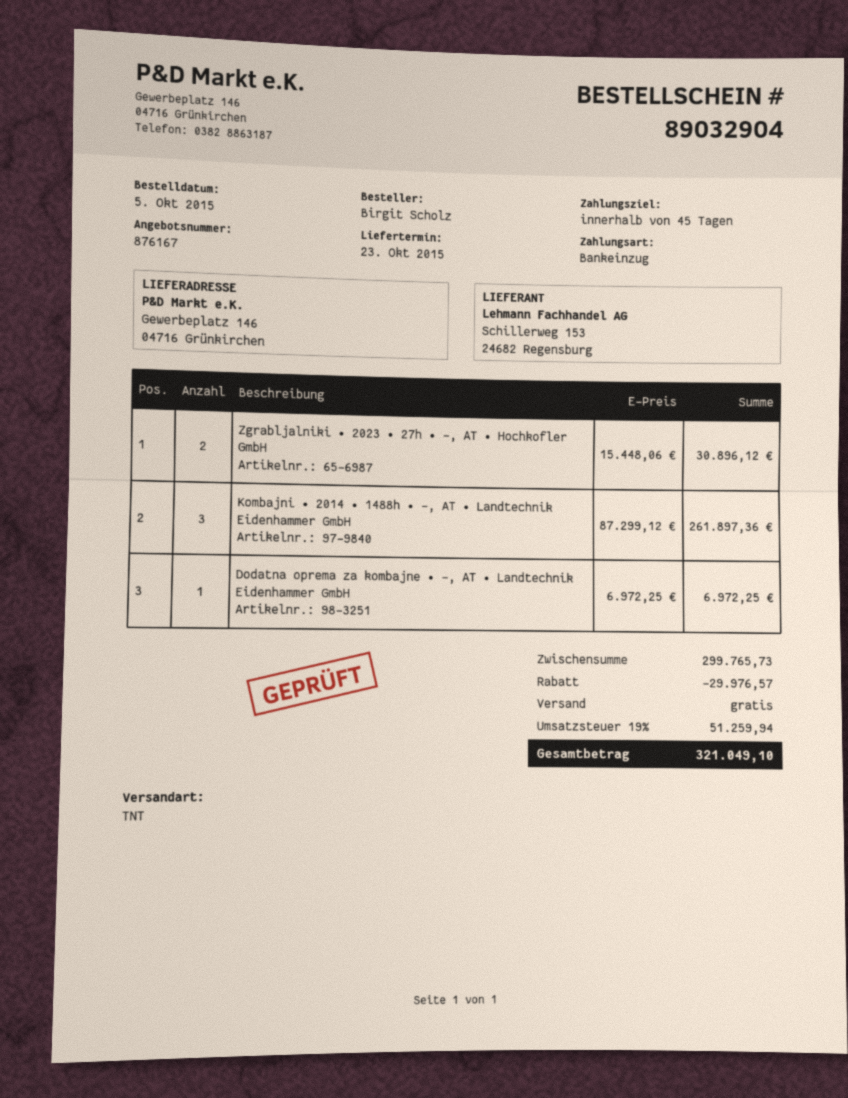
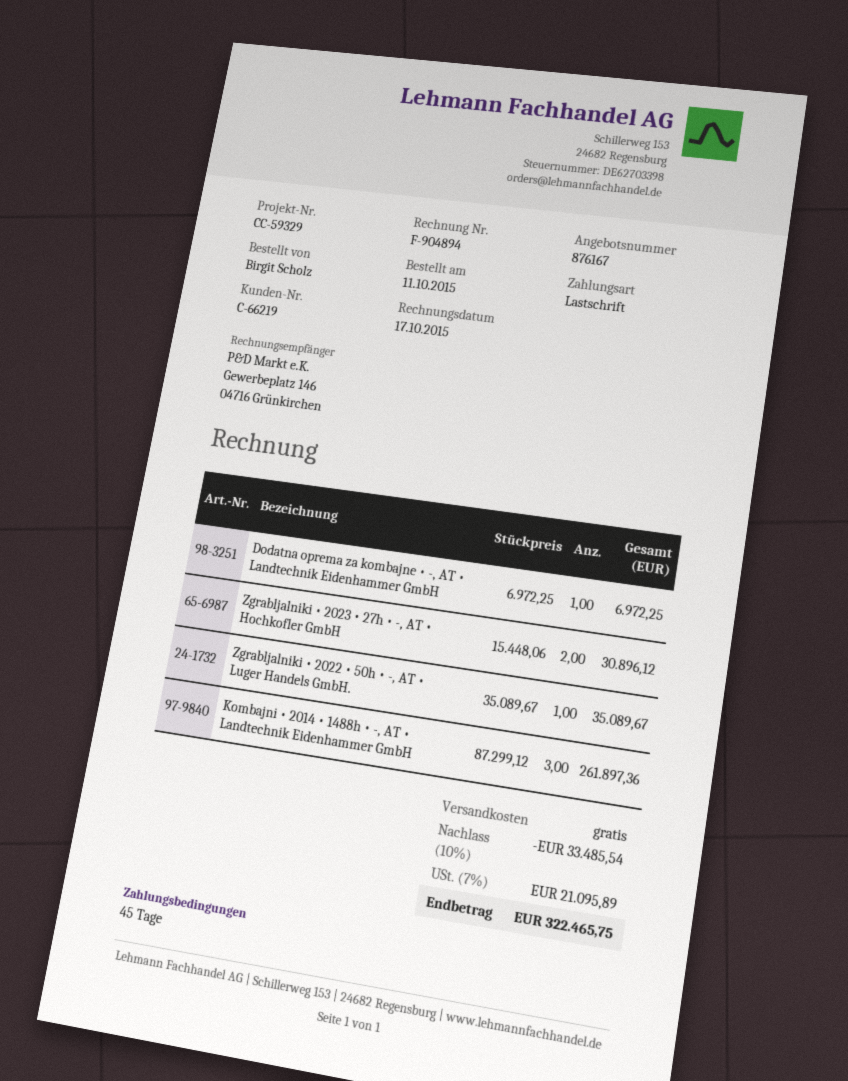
order date: 2015-10-05 -> 2015-10-11
Zgrabljalniki • 2022 • 50h • -, AT • Luger Handels GmbH.: none -> 1 x 35089.67 = 35089.67
discount: 29976.57 -> 33485.54
tax: 19% = 51259.94 -> 7% = 21095.89
total: 321049.10 -> 322465.75

